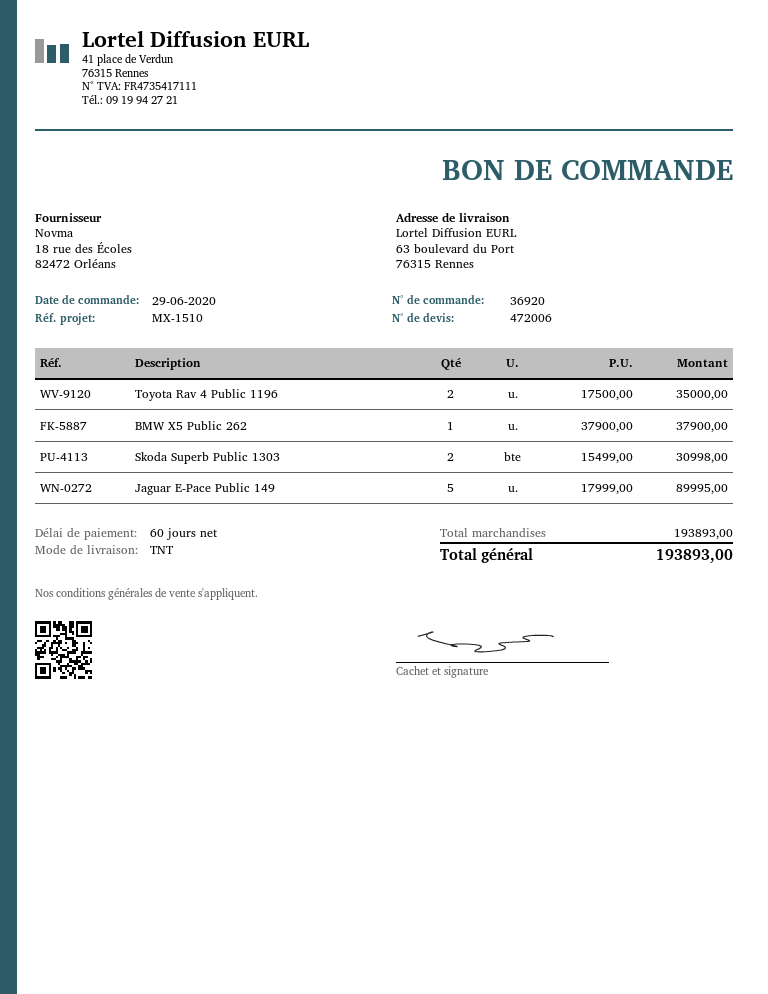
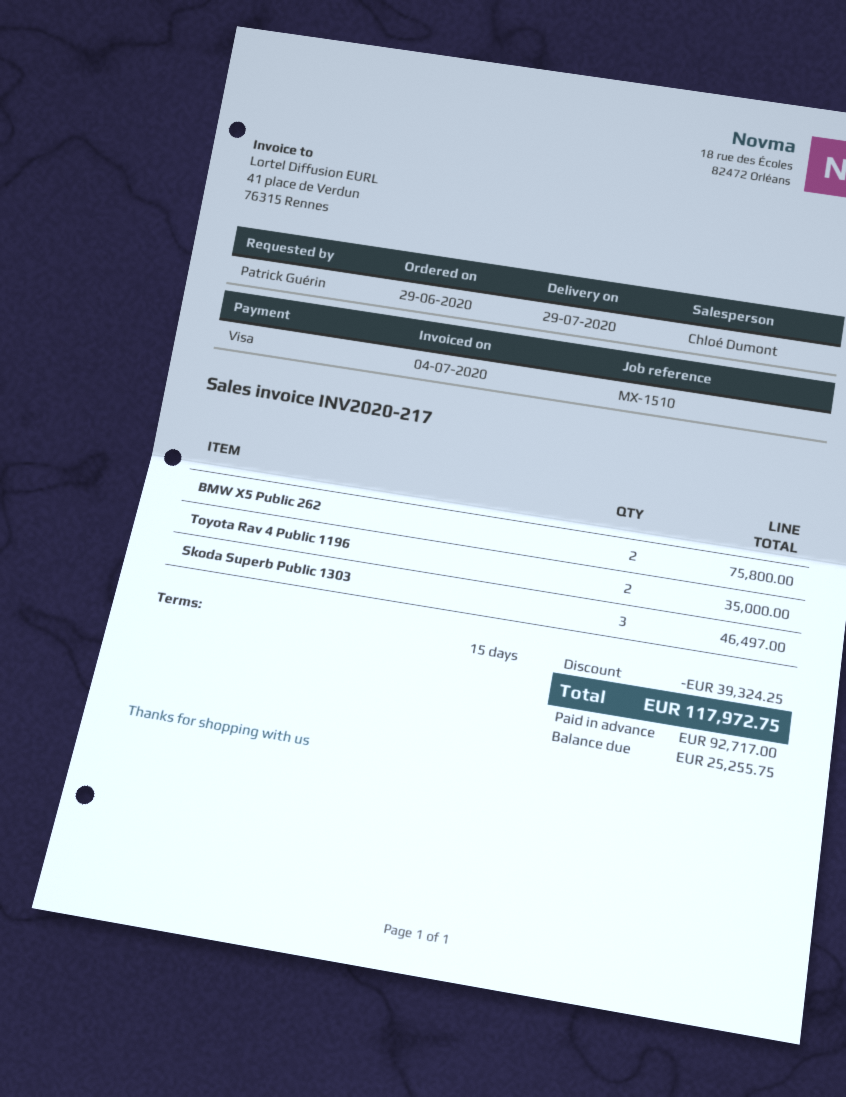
payment terms: 60 days -> 15 days
BMW X5 Public 262: 1 for 37900.00 -> 2 for 75800.00
Skoda Superb Public 1303: 2 for 30998.00 -> 3 for 46497.00
Jaguar E-Pace Public 149: 5 for 89995.00 -> none
discount: none -> 39324.25
total: 193893.00 -> 117972.75

